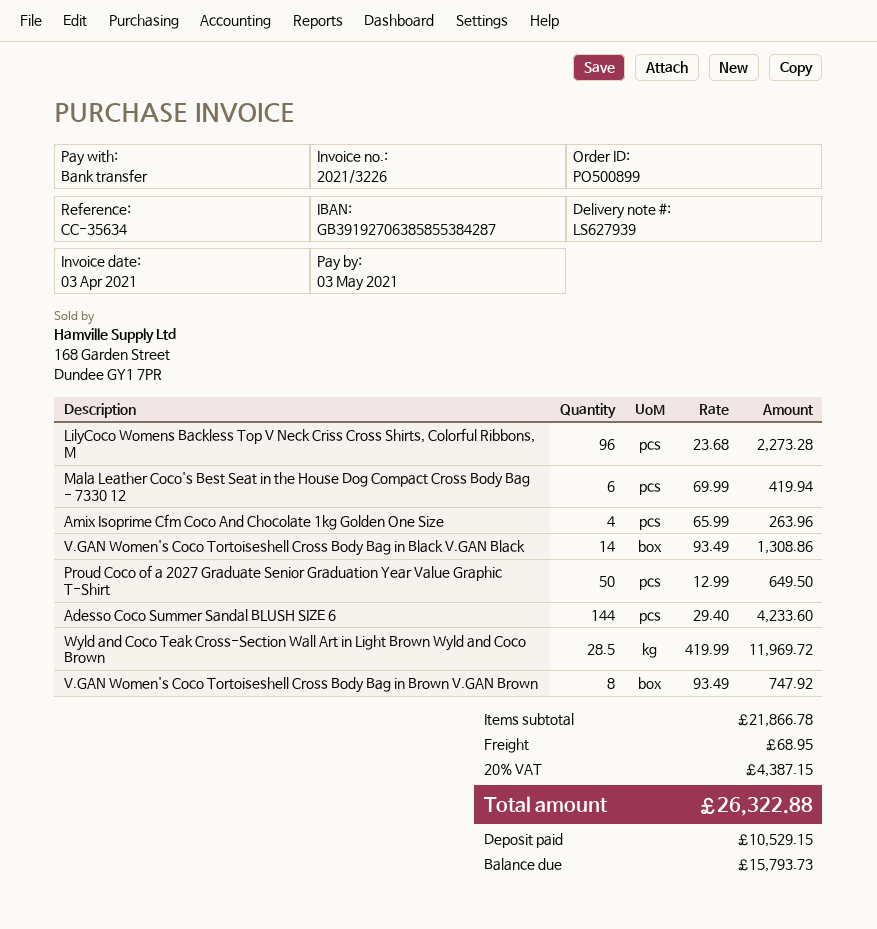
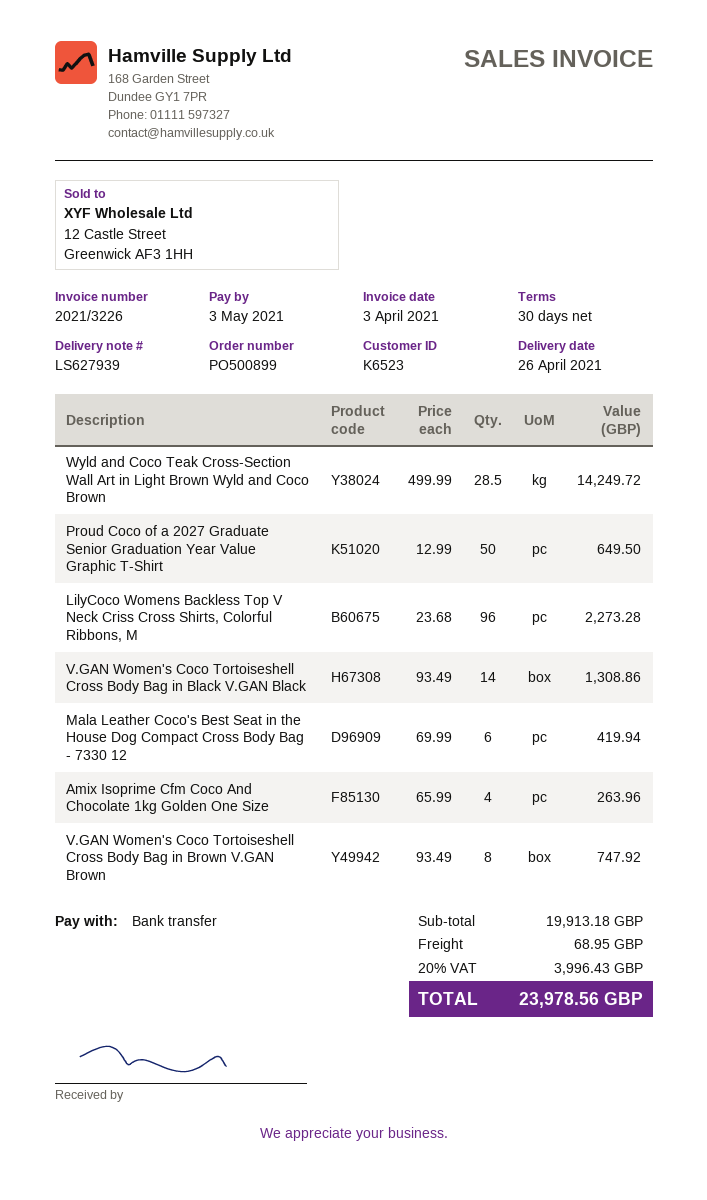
Adesso Coco Summer Sandal BLUSH SIZE 6: 144 x 29.40 = 4233.60 -> none
Wyld and Coco Teak Cross-Section Wall Art in Light Brown Wyld and Coco Brown: 28.5 x 419.99 = 11969.72 -> 28.5 x 499.99 = 14249.72
subtotal: 21866.78 -> 19913.18
tax: 20% = 4387.15 -> 20% = 3996.43
total: 26322.88 -> 23978.56

